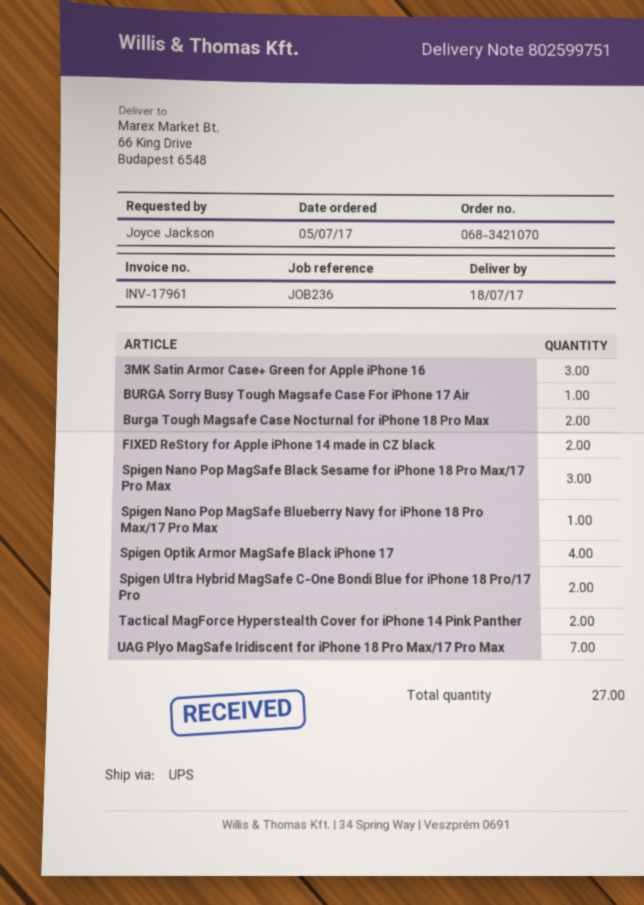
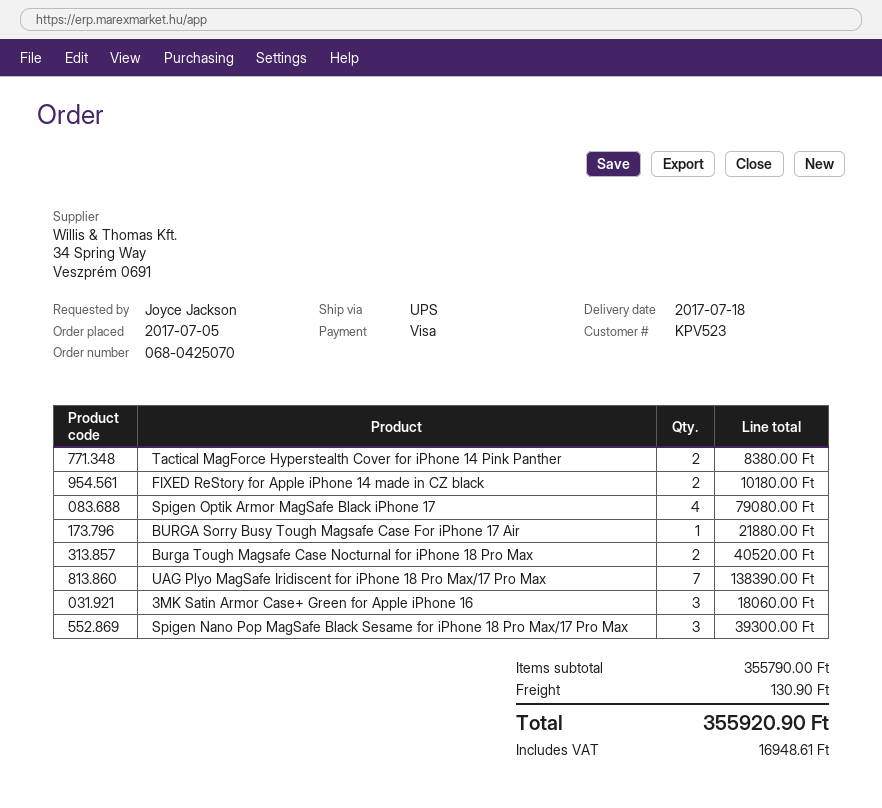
order number: 068-3421070 -> 068-0425070
Spigen Nano Pop MagSafe Blueberry Navy for iPhone 18 Pro Max/17 Pro Max: 1 -> none
Spigen Ultra Hybrid MagSafe C-One Bondi Blue for iPhone 18 Pro/17 Pro: 2 -> none

